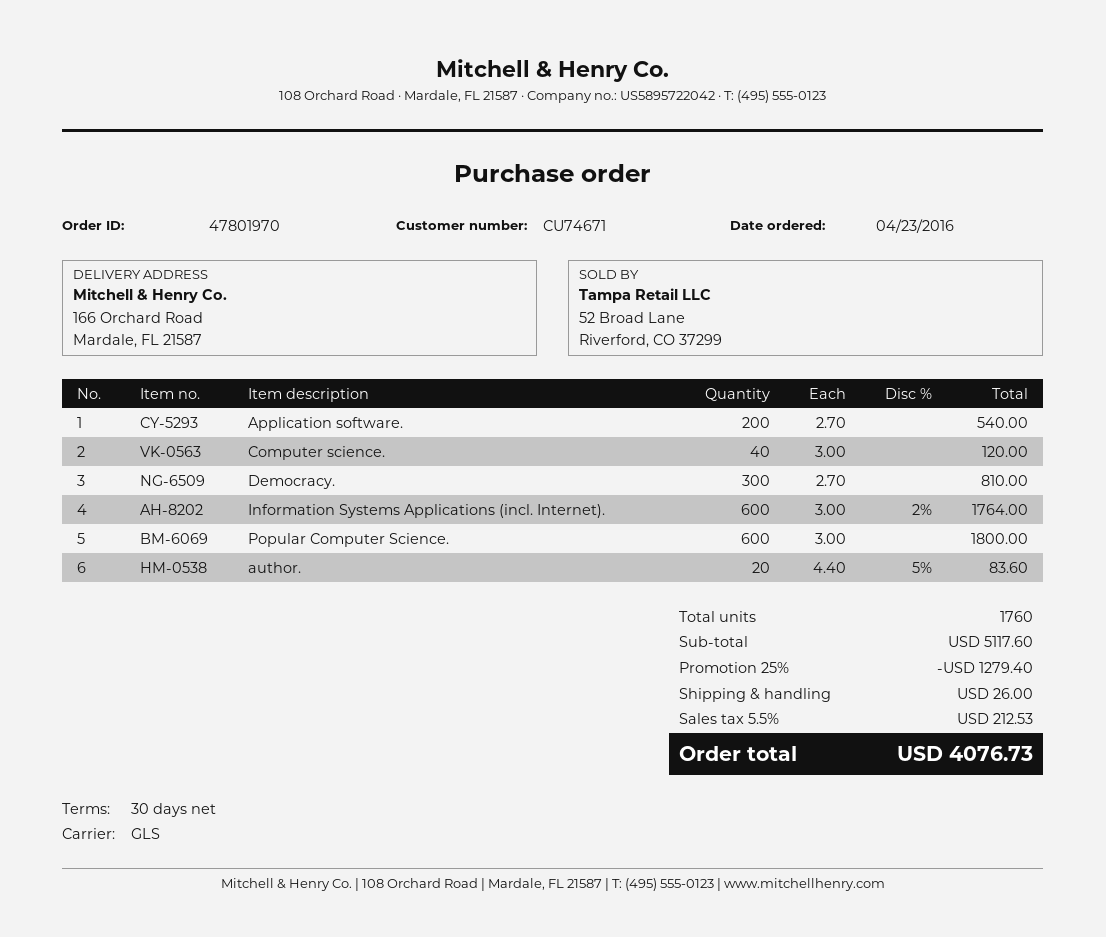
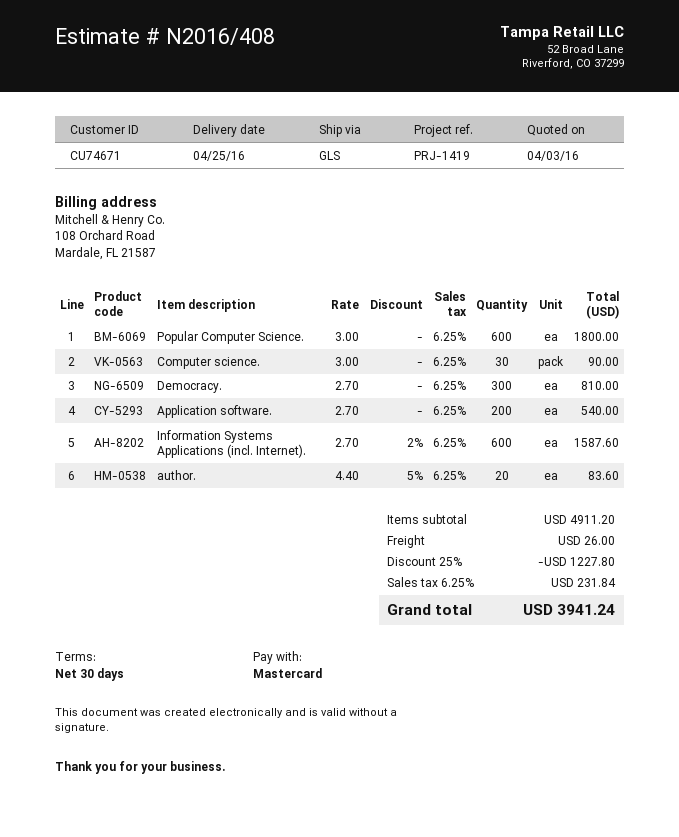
Computer science.: 40 x 3.00 = 120.00 -> 30 x 3.00 = 90.00
Information Systems Applications (incl. Internet).: 600 x 3.00 - 2% = 1764.00 -> 600 x 2.70 - 2% = 1587.60
subtotal: 5117.60 -> 4911.20
discount: 25% = 1279.40 -> 25% = 1227.80
tax: 5.5% = 212.53 -> 6.25% = 231.84
total: 4076.73 -> 3941.24

